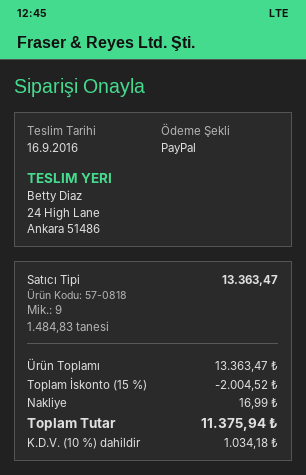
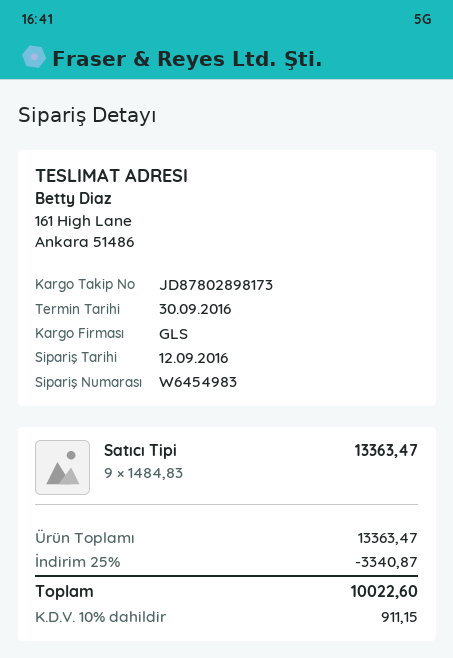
delivery date: 2016-09-16 -> 2016-09-30
ship to: 24 High Lane, Ankara 51486 -> 161 High Lane, Ankara 51486
discount: 15% = 2004.52 -> 25% = 3340.87
shipping: 16.99 -> none
tax: 10% = 1034.18 -> 10% = 911.15
total: 11375.94 -> 10022.60

